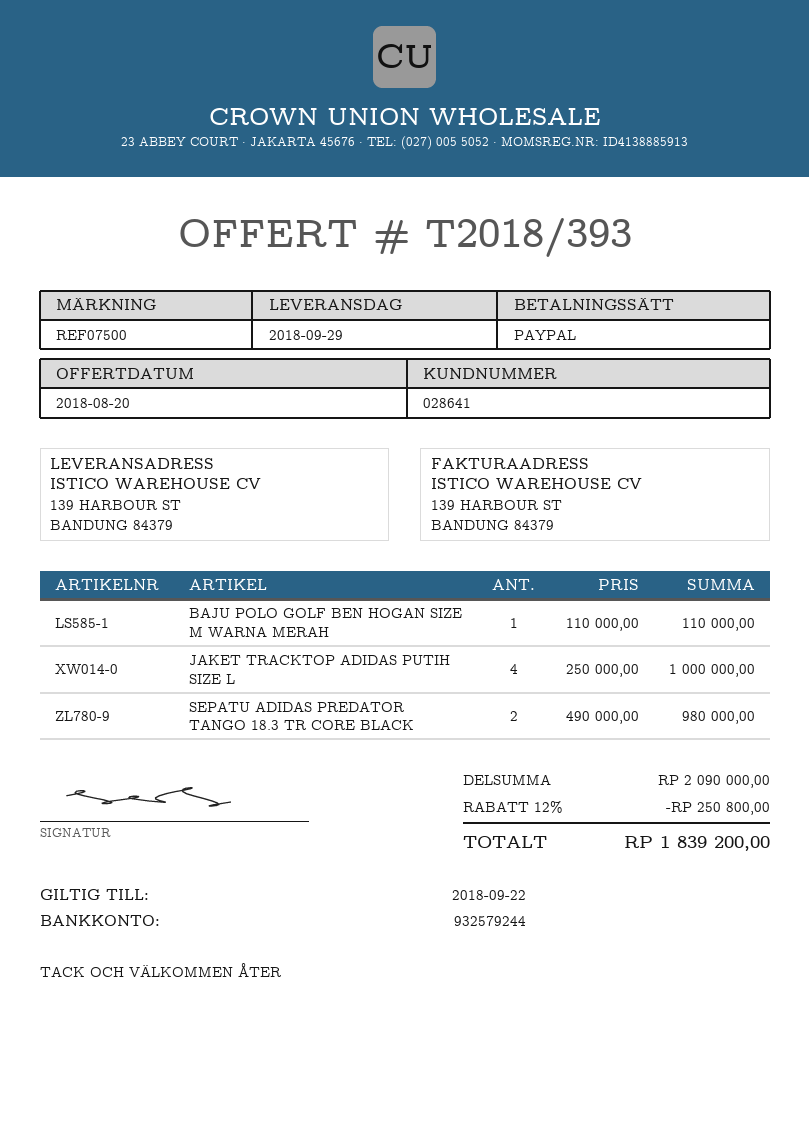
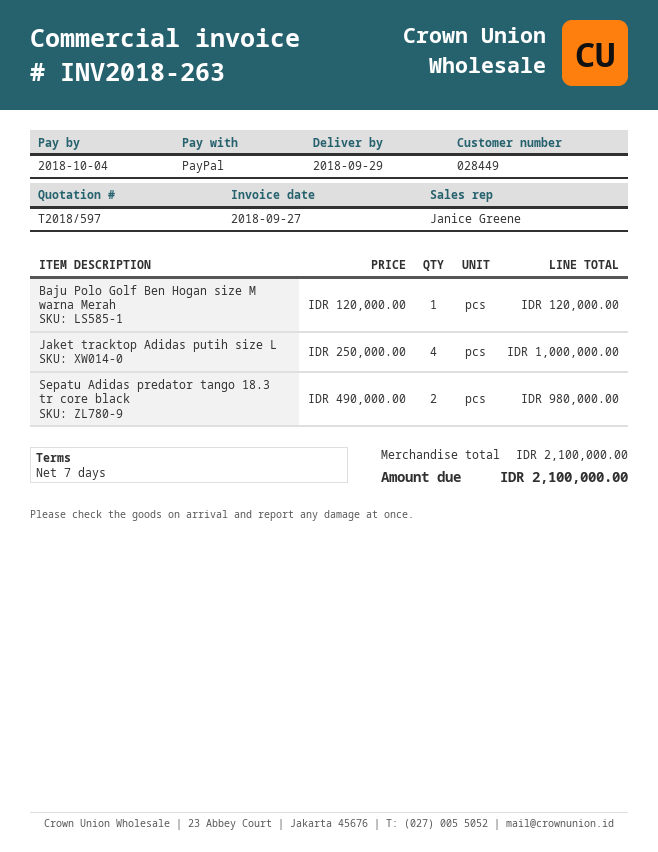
quote number: T2018/393 -> T2018/597
customer number: 028641 -> 028449
BAJU POLO GOLF BEN HOGAN SIZE M WARNA MERAH: 1 x 110000.00 = 110000.00 -> 1 x 120000.00 = 120000.00
subtotal: 2090000.00 -> 2100000.00
discount: 12% = 250800.00 -> none
total: 1839200.00 -> 2100000.00

